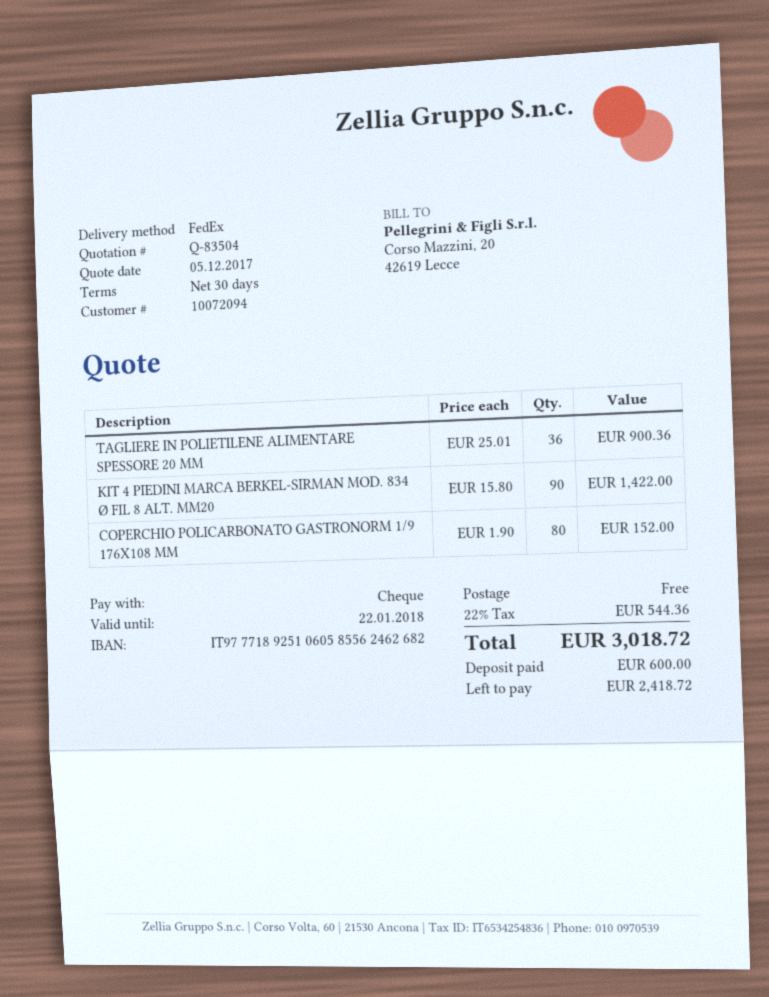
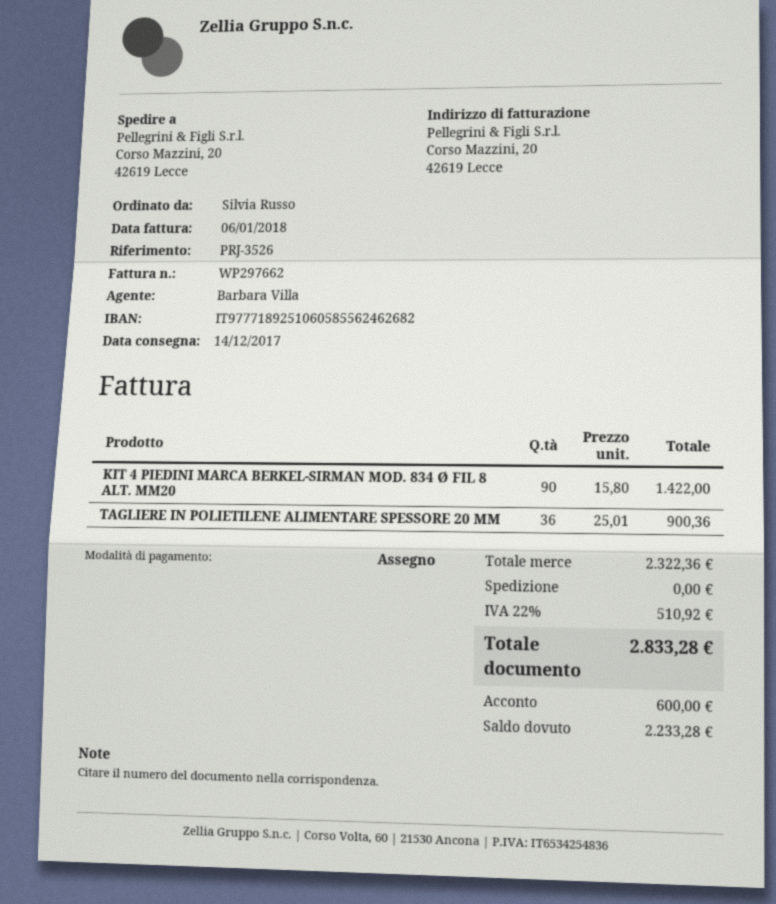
COPERCHIO POLICARBONATO GASTRONORM 1/9 176X108 MM: 80 x 1.90 = 152.00 -> none
tax: 22% = 544.36 -> 22% = 510.92
total: 3018.72 -> 2833.28
balance: 2418.72 -> 2233.28

